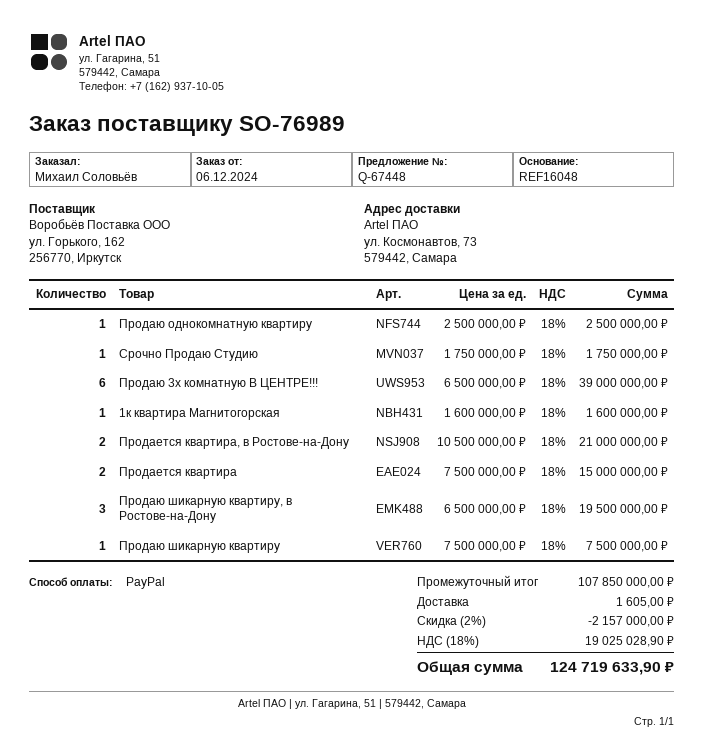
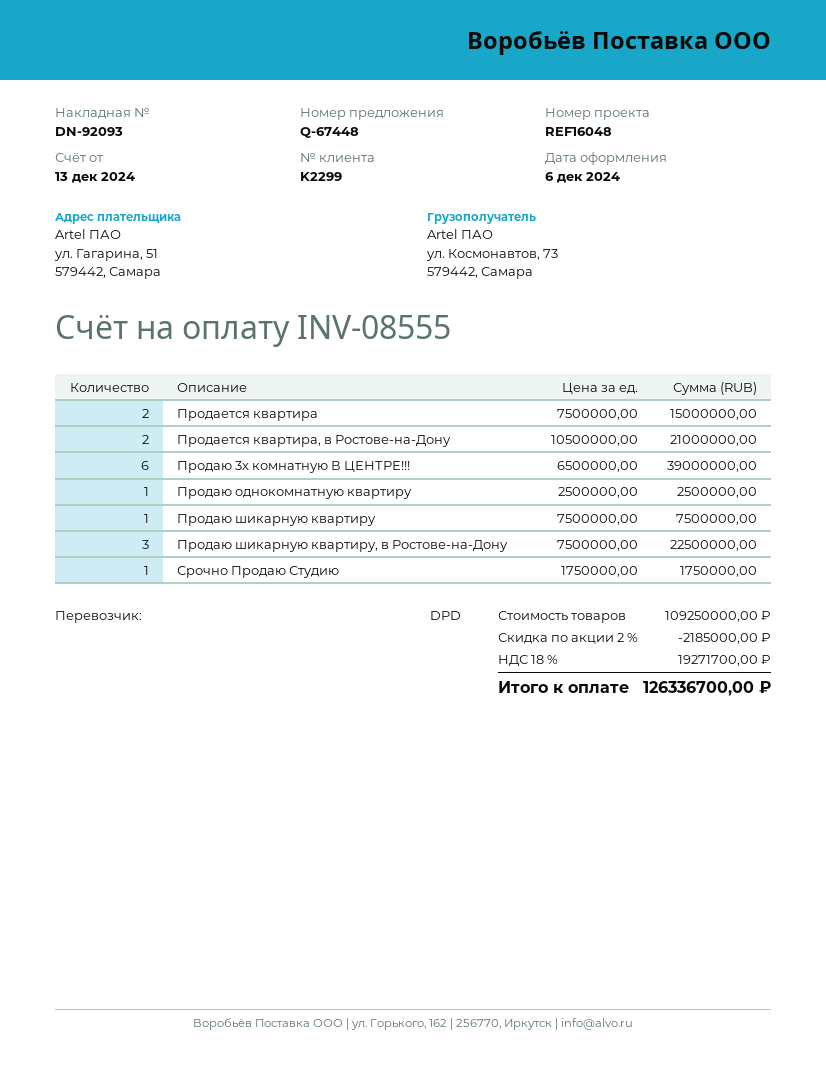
1к квартира Магнитогорская: 1 x 1600000.00 = 1600000.00 -> none
Продаю шикарную квартиру, в Ростове-на-Дону: 3 x 6500000.00 = 19500000.00 -> 3 x 7500000.00 = 22500000.00
subtotal: 107850000.00 -> 109250000.00
discount: 2% = 2157000.00 -> 2% = 2185000.00
shipping: 1605.00 -> none
tax: 18% = 19025028.90 -> 18% = 19271700.00
total: 124719633.90 -> 126336700.00

